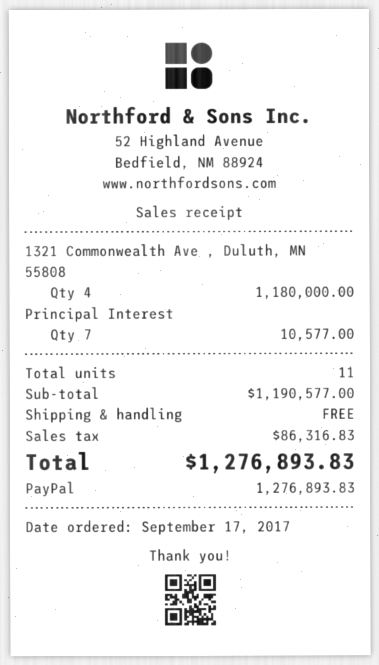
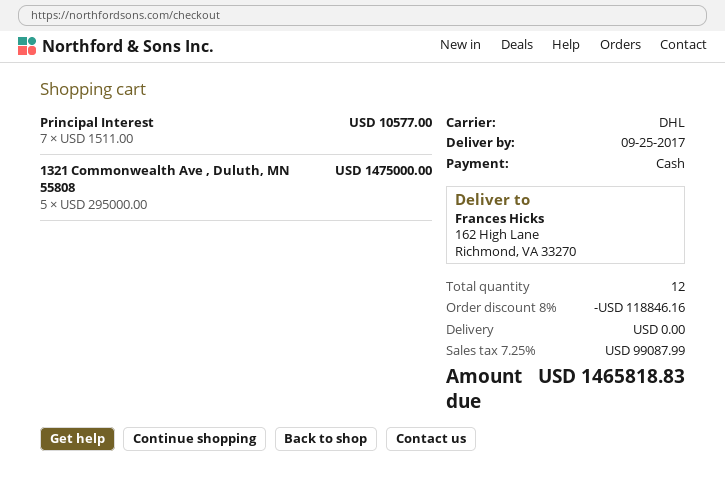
payment method: PayPal -> cash
1321 Commonwealth Ave , Duluth, MN 55808: 4 for 1180000.00 -> 5 for 1475000.00
total quantity: 11 -> 12
discount: none -> 8% = 118846.16
tax: 86316.83 -> 99087.99
total: 1276893.83 -> 1465818.83

